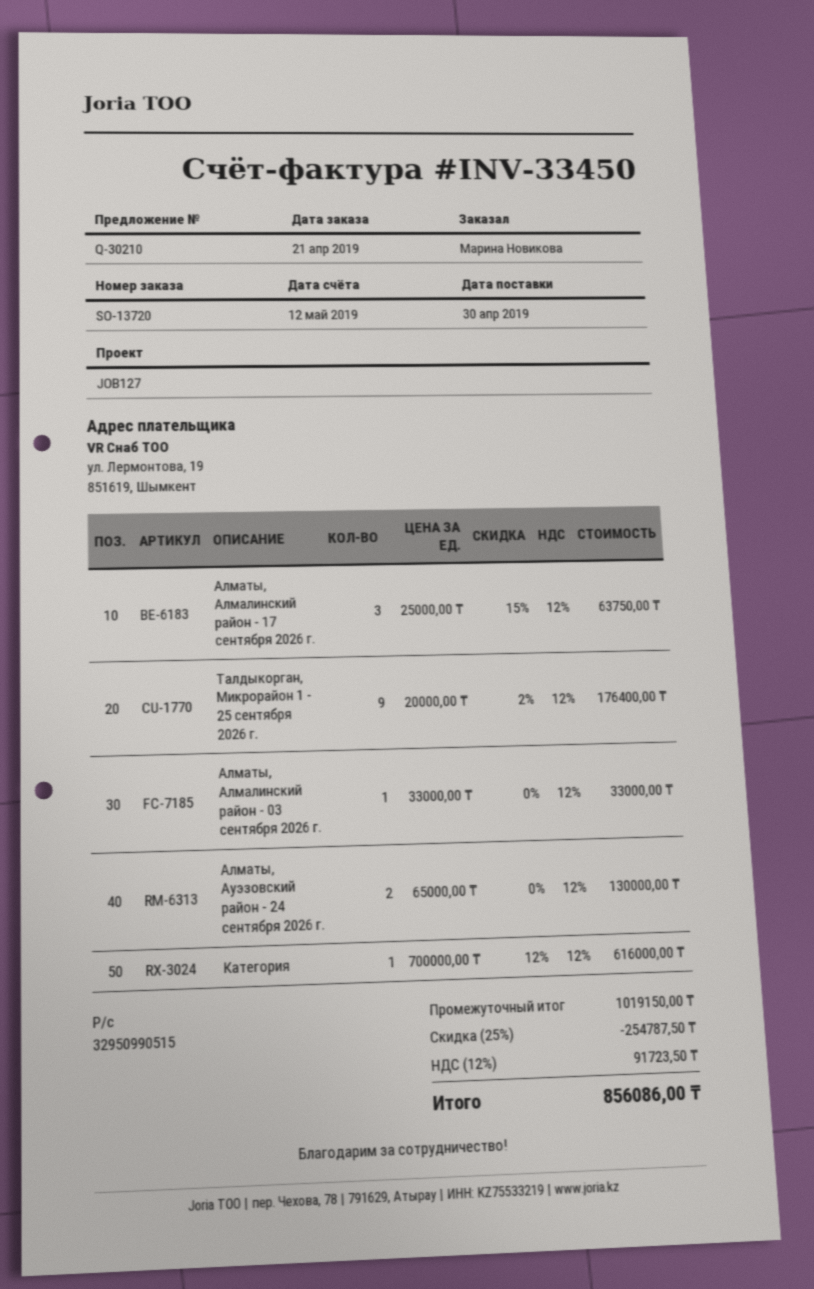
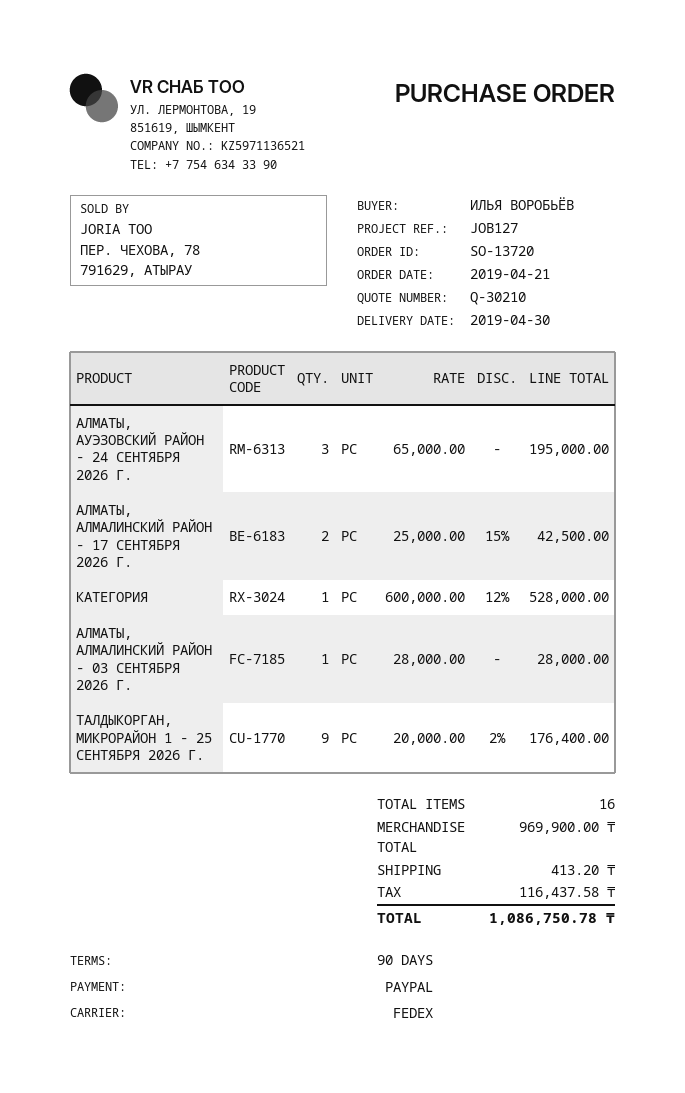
ordered by: Марина Новикова -> ИЛЬЯ ВОРОБЬЁВ
Алматы, Алмалинский район - 17 сентября 2026 г.: 3 x 25000.00 - 15% = 63750.00 -> 2 x 25000.00 - 15% = 42500.00
Алматы, Алмалинский район - 03 сентября 2026 г.: 1 x 33000.00 = 33000.00 -> 1 x 28000.00 = 28000.00
Алматы, Ауэзовский район - 24 сентября 2026 г.: 2 x 65000.00 = 130000.00 -> 3 x 65000.00 = 195000.00
Категория: 1 x 700000.00 - 12% = 616000.00 -> 1 x 600000.00 - 12% = 528000.00
subtotal: 1019150.00 -> 969900.00
discount: 25% = 254787.50 -> none
shipping: none -> 413.20
tax: 91723.50 -> 116437.58
total: 856086.00 -> 1086750.78

